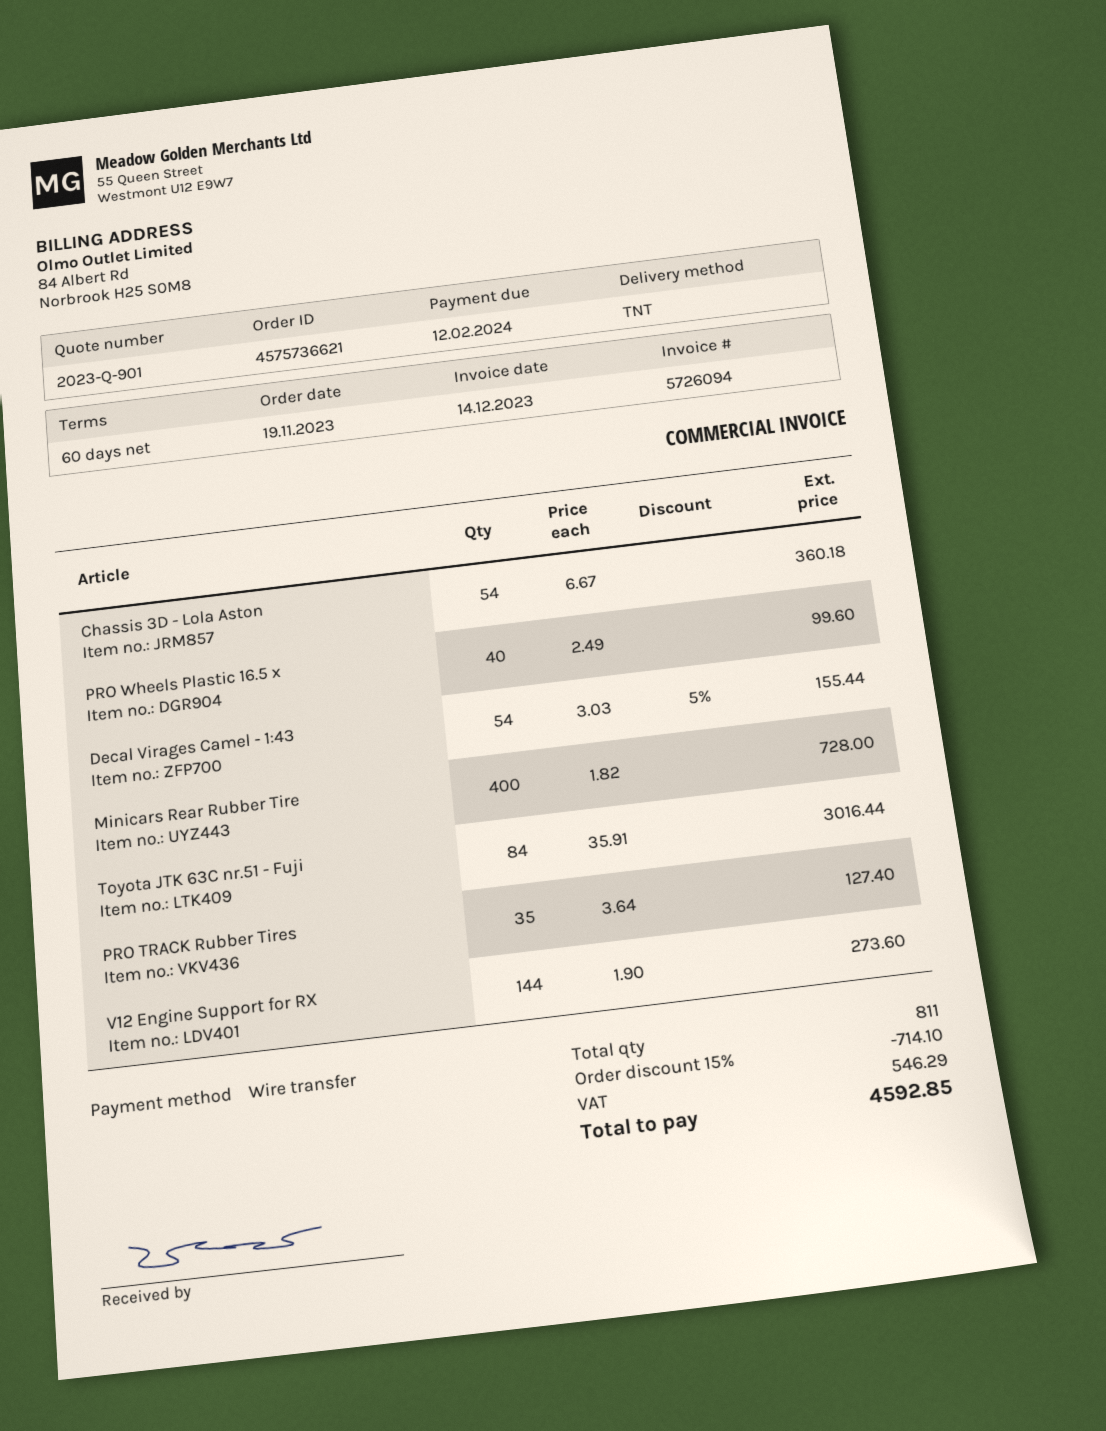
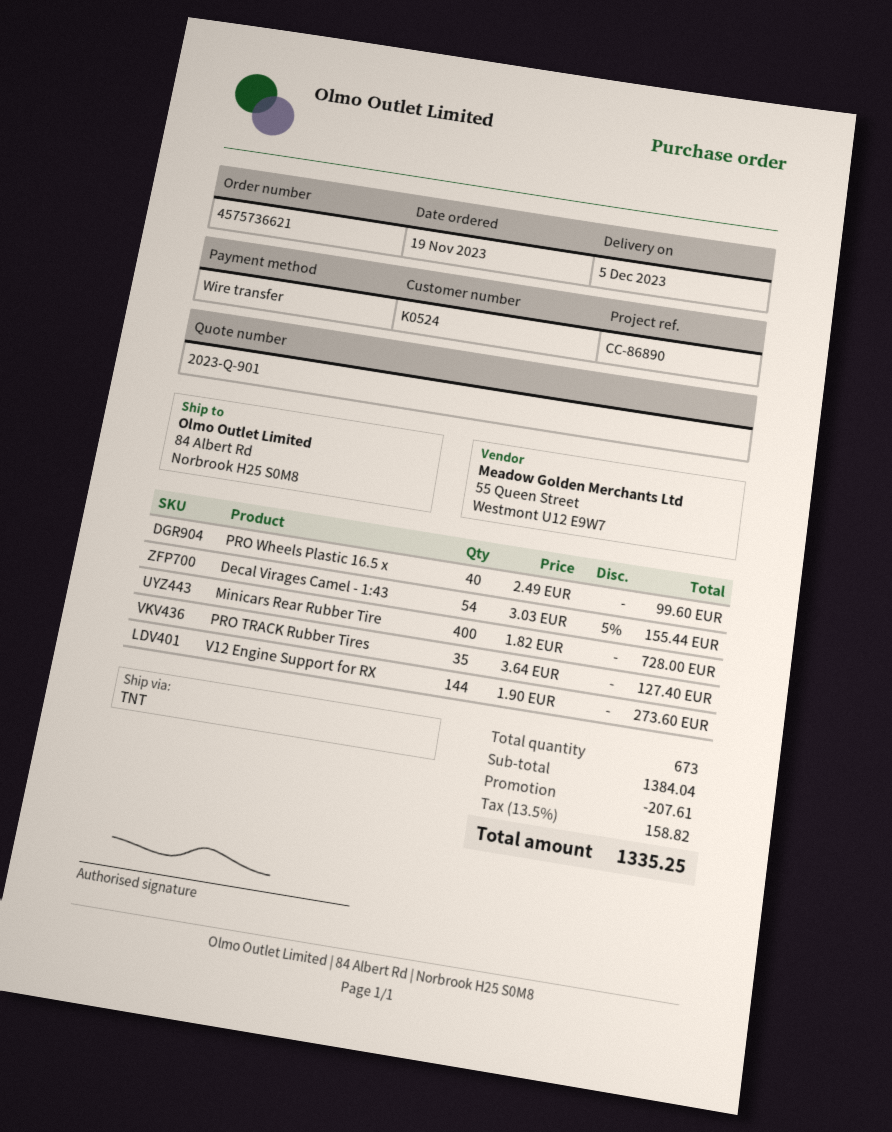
Chassis 3D - Lola Aston: 54 x 6.67 = 360.18 -> none
Toyota JTK 63C nr.51 - Fuji: 84 x 35.91 = 3016.44 -> none
total quantity: 811 -> 673
discount: 714.10 -> 207.61
tax: 546.29 -> 158.82
total: 4592.85 -> 1335.25

